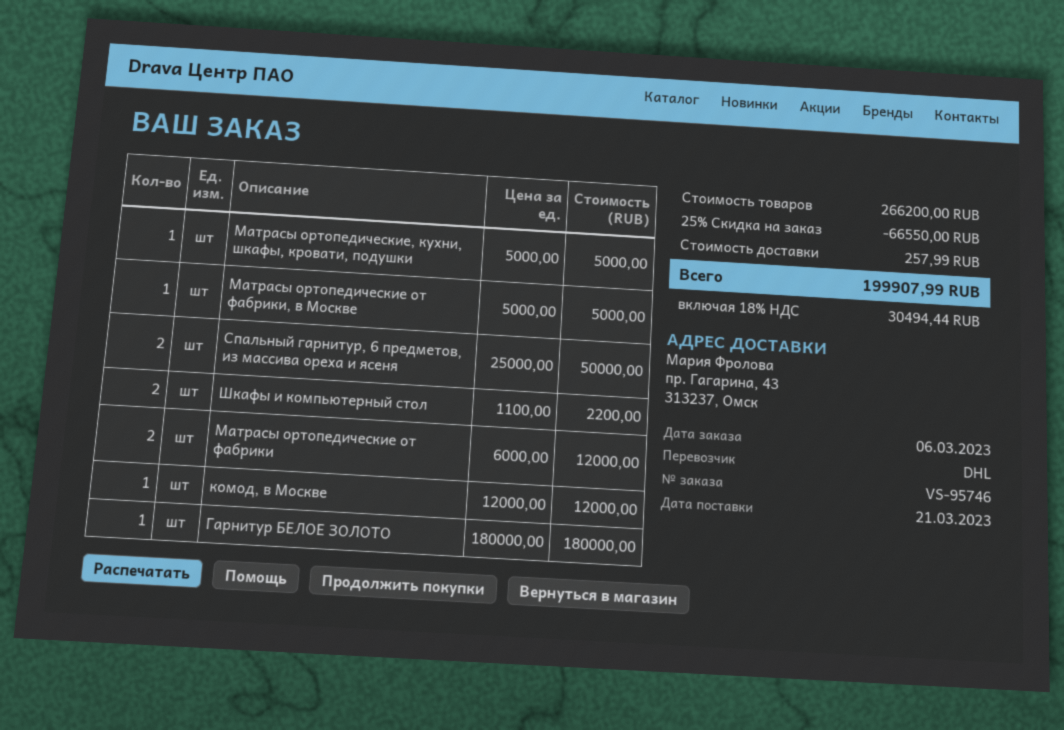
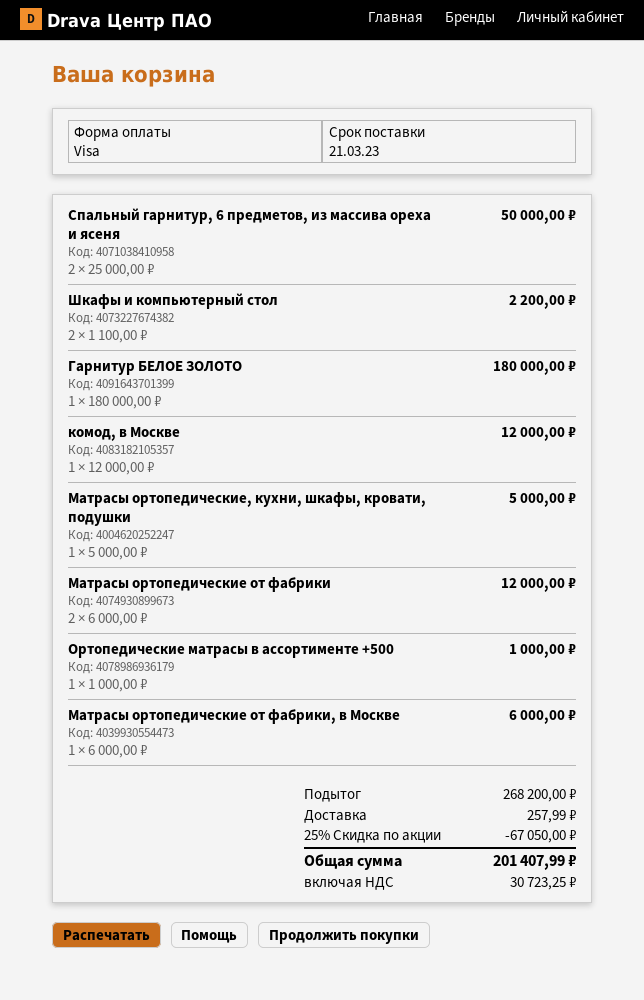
Матрасы ортопедические от фабрики, в Москве: 1 x 5000.00 = 5000.00 -> 1 x 6000.00 = 6000.00
Ортопедические матрасы в ассортименте +500: none -> 1 x 1000.00 = 1000.00
subtotal: 266200.00 -> 268200.00
discount: 25% = 66550.00 -> 25% = 67050.00
tax: 30494.44 -> 30723.25
total: 199907.99 -> 201407.99

